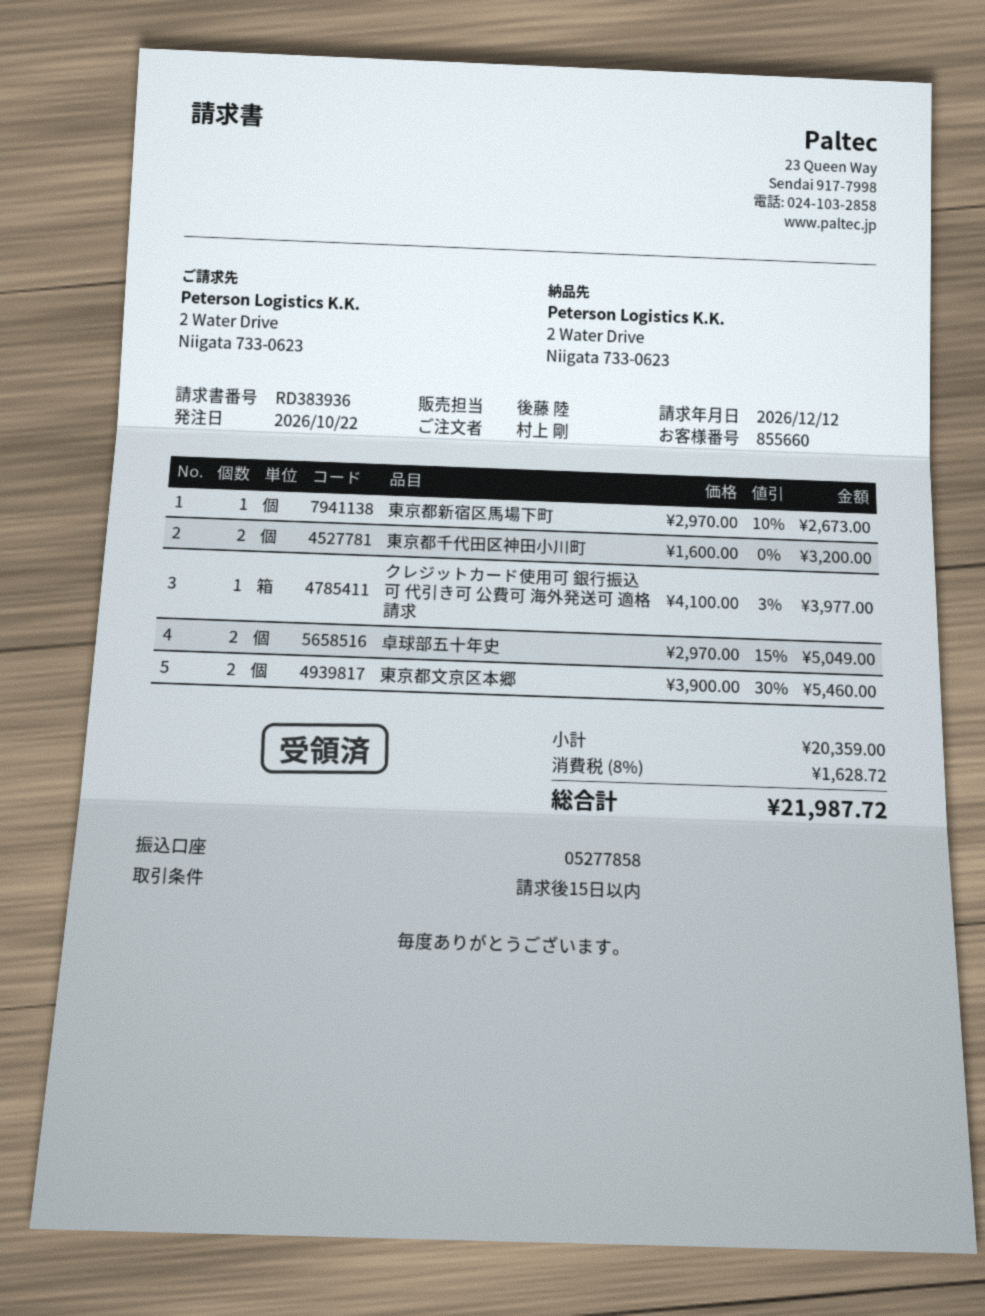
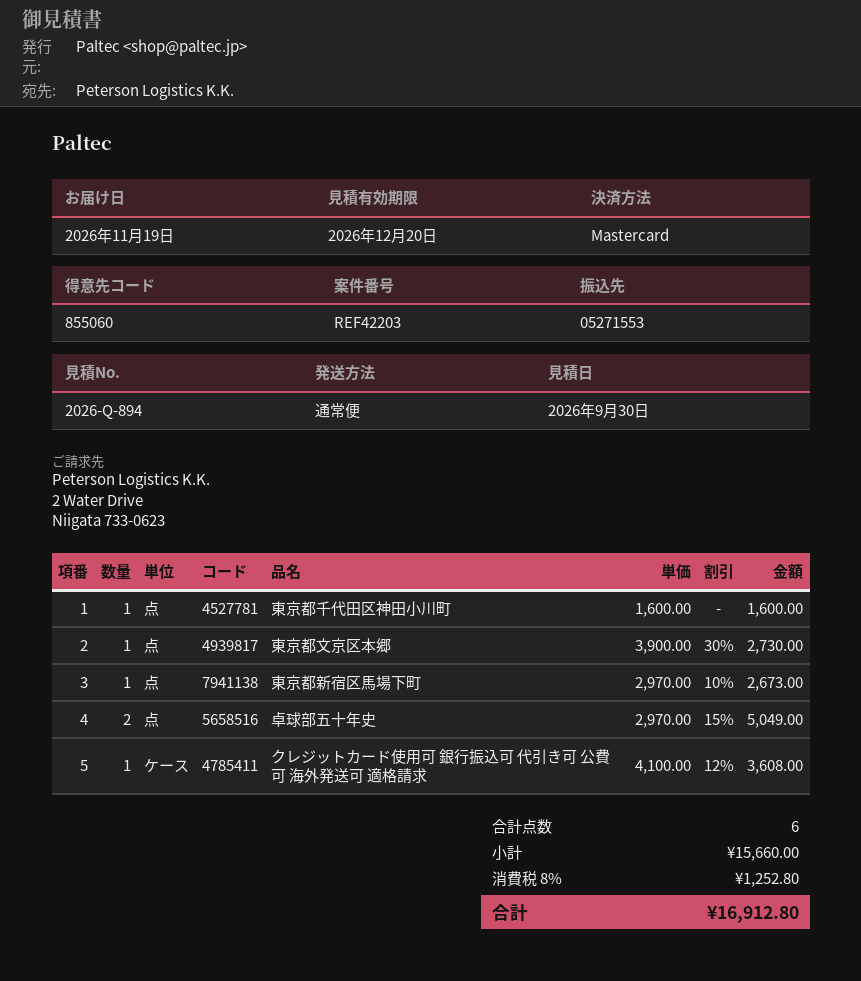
customer number: 855660 -> 855060
bank account: 05277858 -> 05271553
東京都千代田区神田小川町: 2 x 1600.00 = 3200.00 -> 1 x 1600.00 = 1600.00
クレジットカード使用可 銀行振込可 代引き可 公費可 海外発送可 適格請求: 1 x 4100.00 - 3% = 3977.00 -> 1 x 4100.00 - 12% = 3608.00
東京都文京区本郷: 2 x 3900.00 - 30% = 5460.00 -> 1 x 3900.00 - 30% = 2730.00
subtotal: 20359.00 -> 15660.00
tax: 8% = 1628.72 -> 8% = 1252.80
total: 21987.72 -> 16912.80

